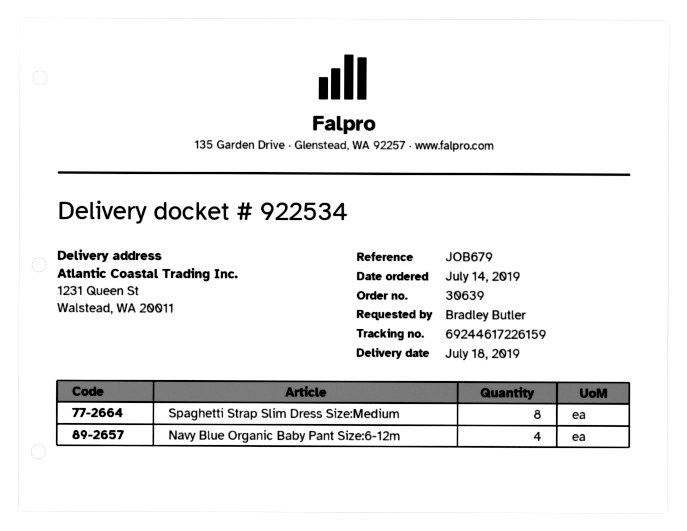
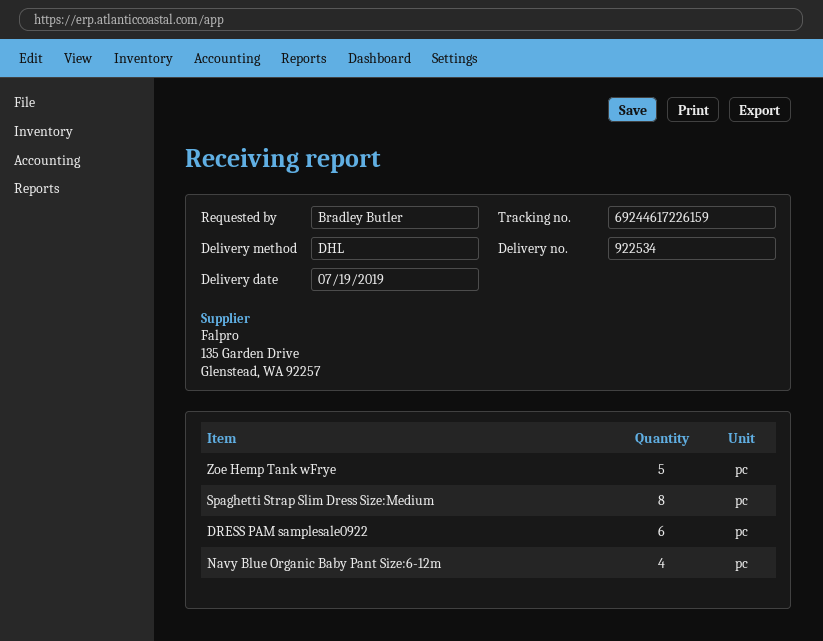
delivery date: 2019-07-18 -> 2019-07-19
Zoe Hemp Tank wFrye: none -> 5
DRESS PAM samplesale0922: none -> 6

